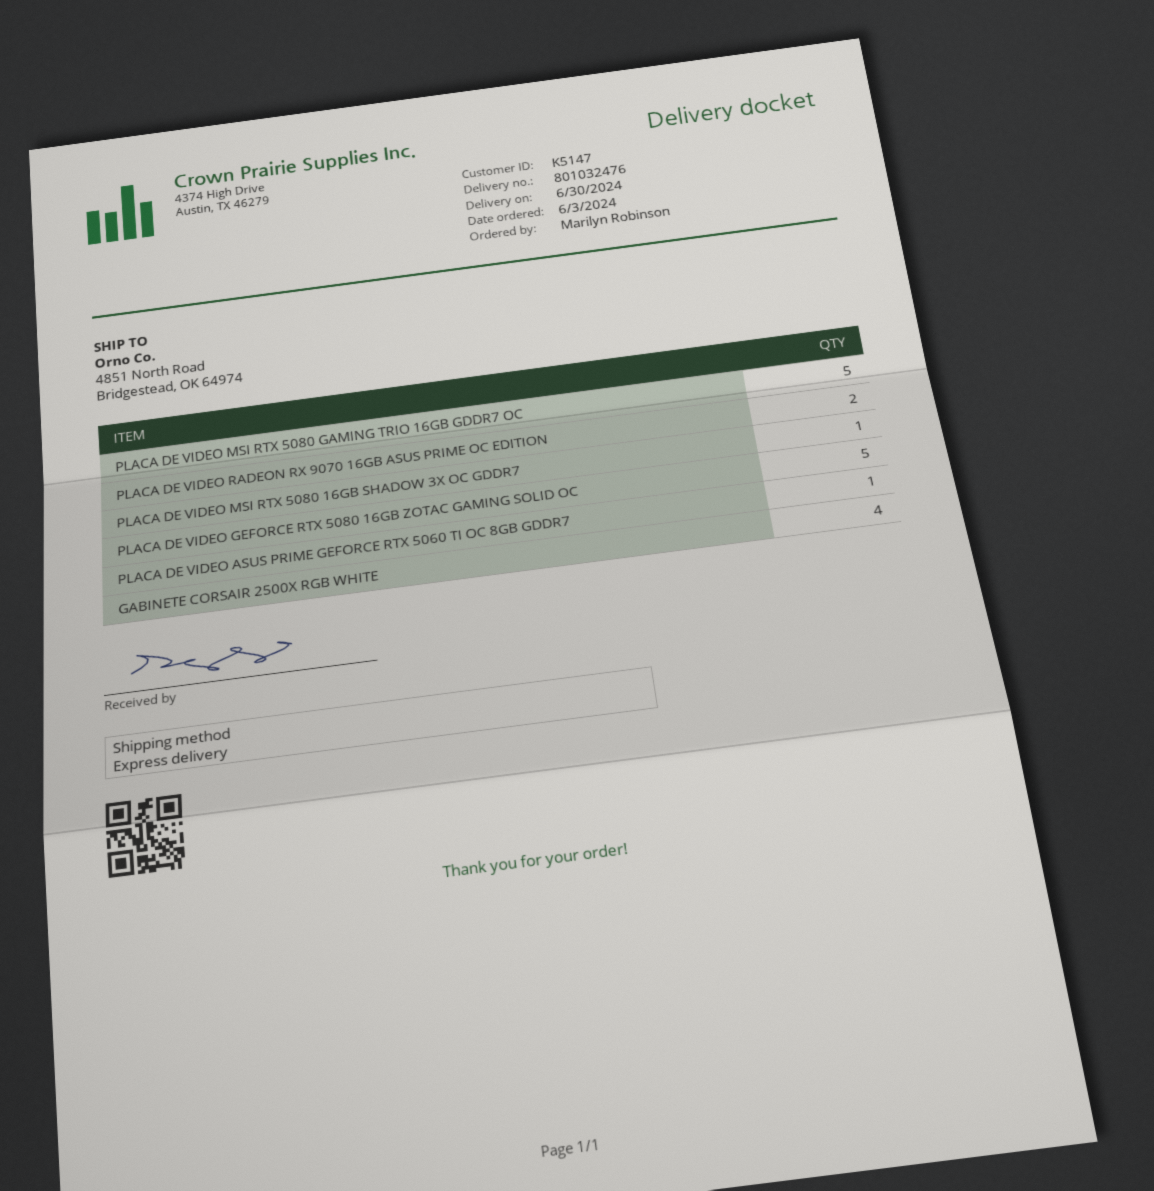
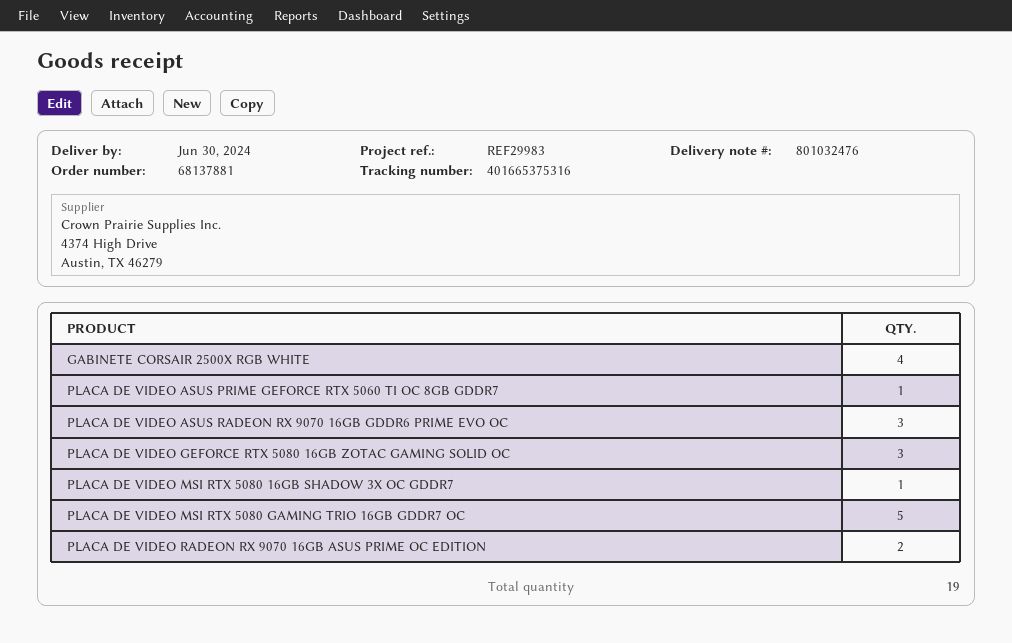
PLACA DE VIDEO GEFORCE RTX 5080 16GB ZOTAC GAMING SOLID OC: 5 -> 3
PLACA DE VIDEO ASUS RADEON RX 9070 16GB GDDR6 PRIME EVO OC: none -> 3

